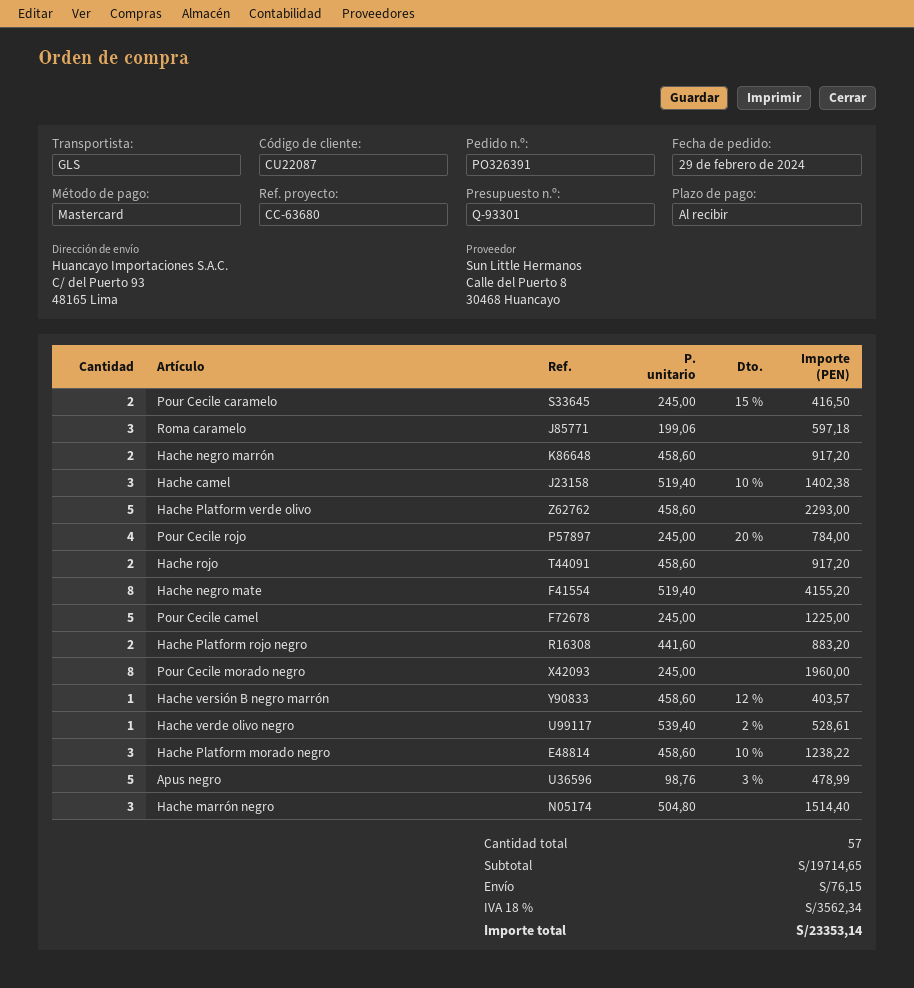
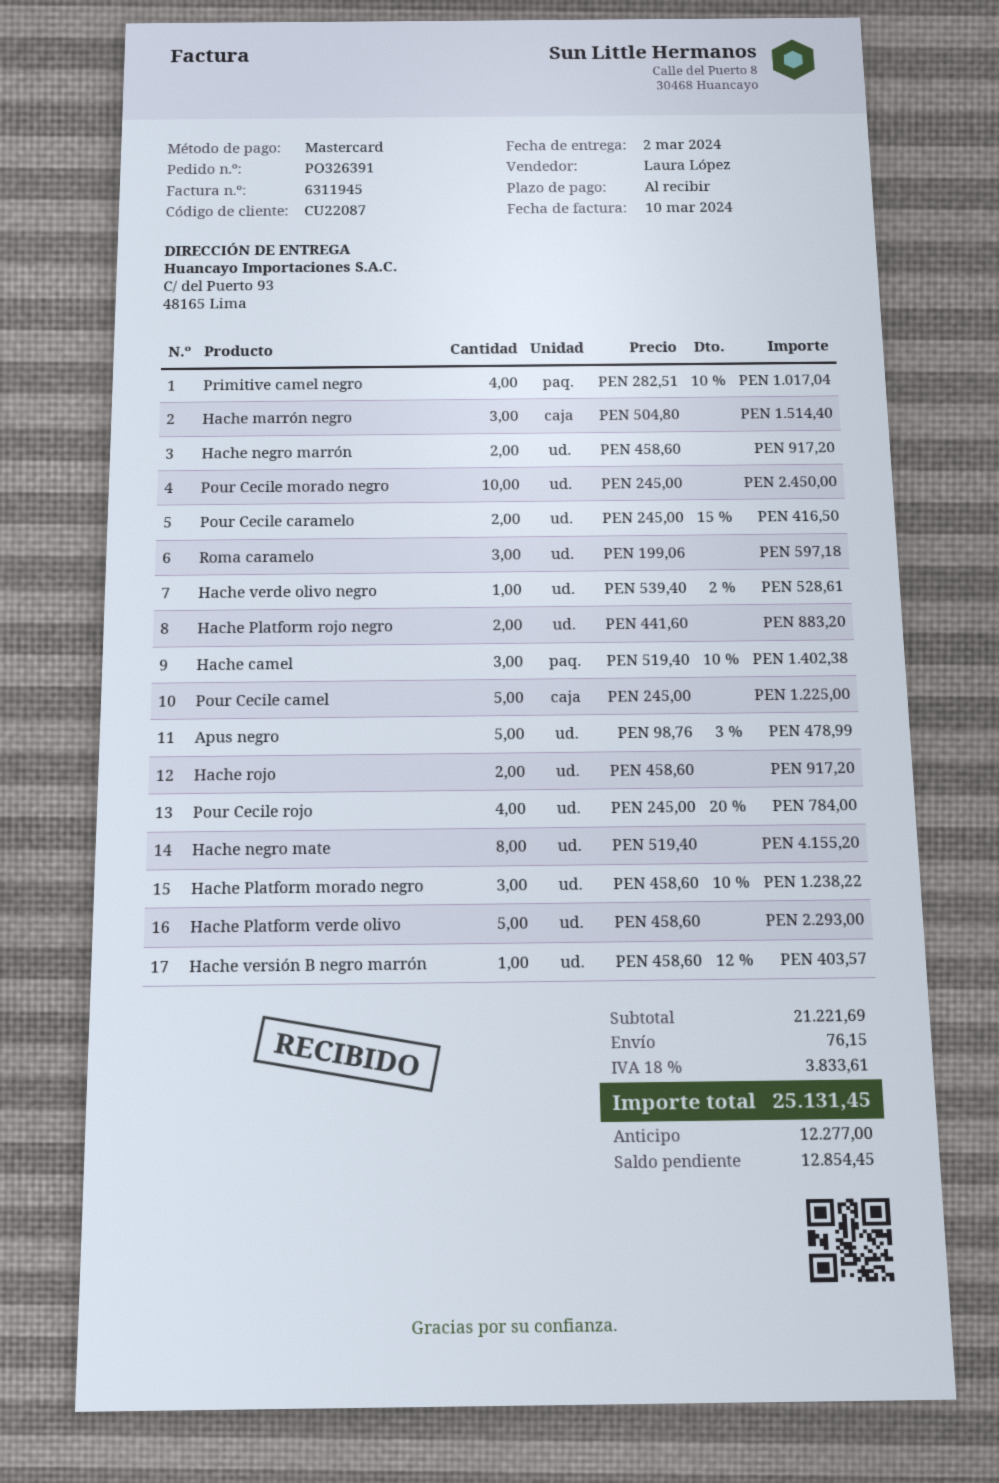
Pour Cecile morado negro: 8 x 245.00 = 1960.00 -> 10 x 245.00 = 2450.00
Primitive camel negro: none -> 4 x 282.51 - 10% = 1017.04
subtotal: 19714.65 -> 21221.69
tax: 18% = 3562.34 -> 18% = 3833.61
total: 23353.14 -> 25131.45

